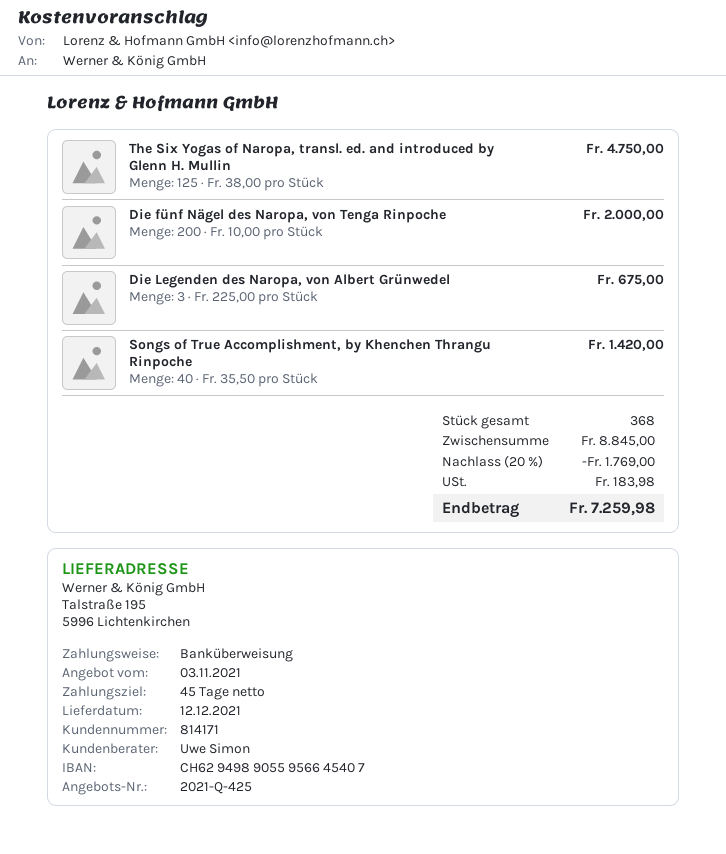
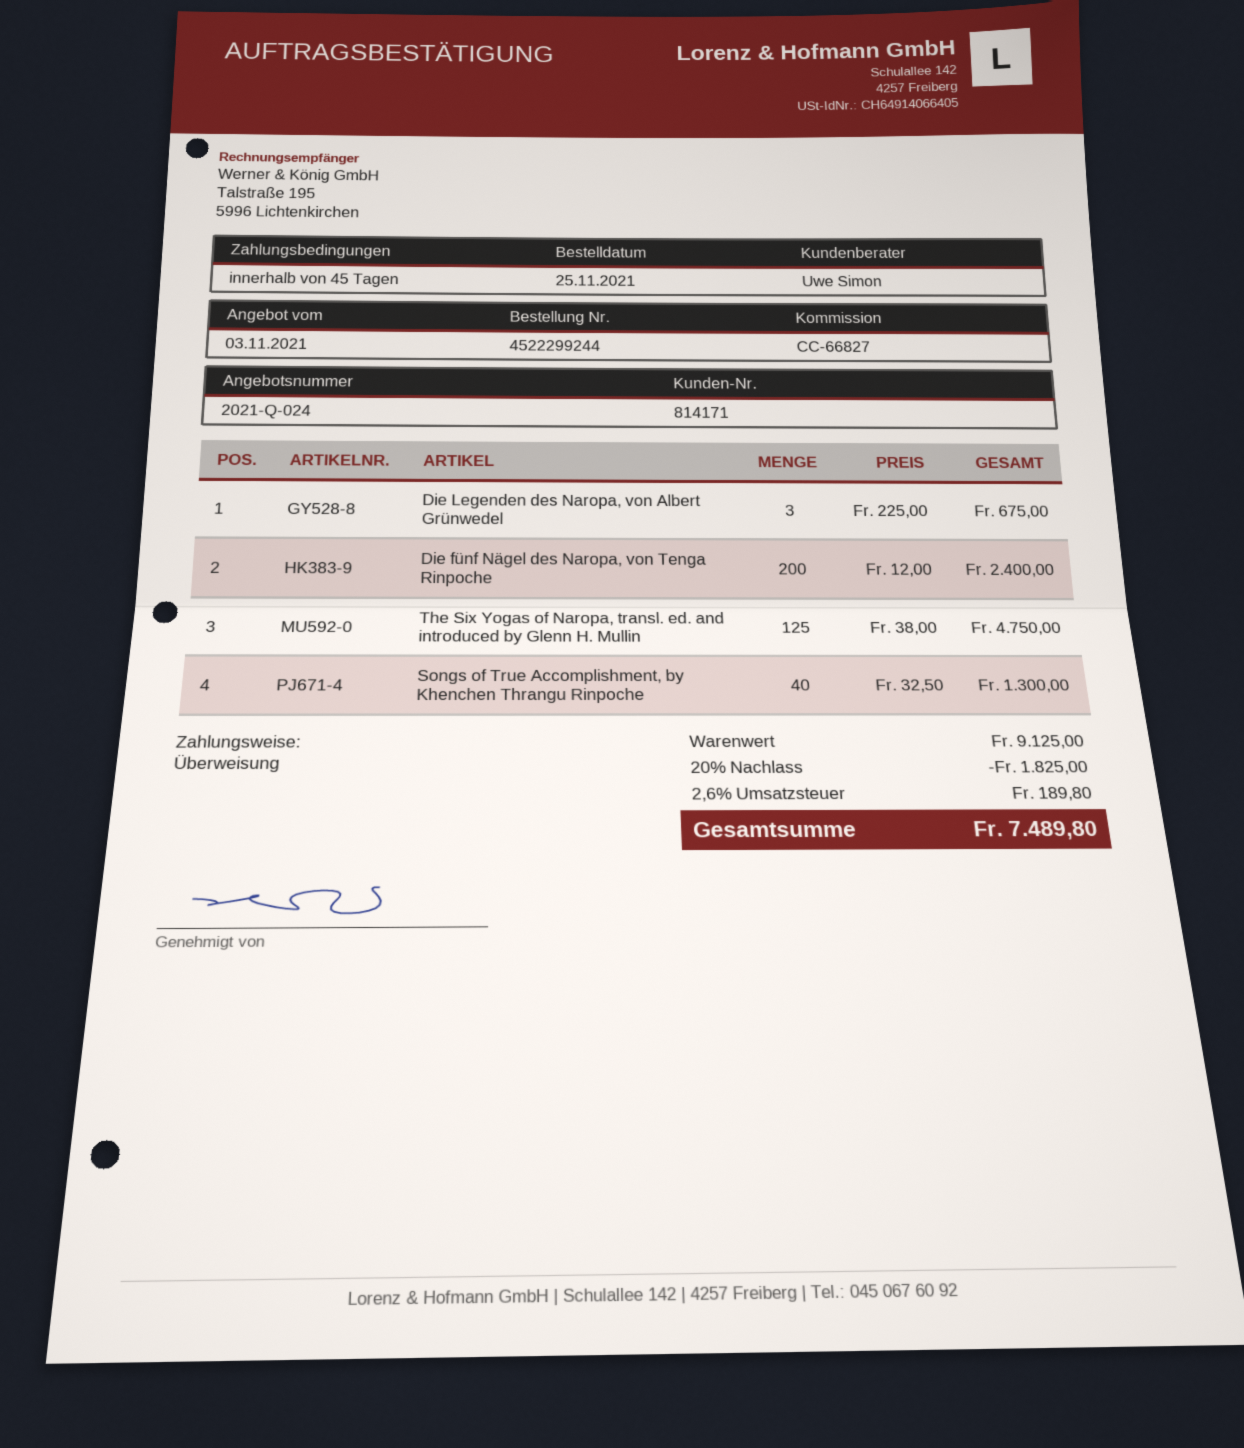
quote number: 2021-Q-425 -> 2021-Q-024
Die fünf Nägel des Naropa, von Tenga Rinpoche: 200 x 10.00 = 2000.00 -> 200 x 12.00 = 2400.00
Songs of True Accomplishment, by Khenchen Thrangu Rinpoche: 40 x 35.50 = 1420.00 -> 40 x 32.50 = 1300.00
subtotal: 8845.00 -> 9125.00
discount: 20% = 1769.00 -> 20% = 1825.00
tax: 183.98 -> 189.80
total: 7259.98 -> 7489.80

